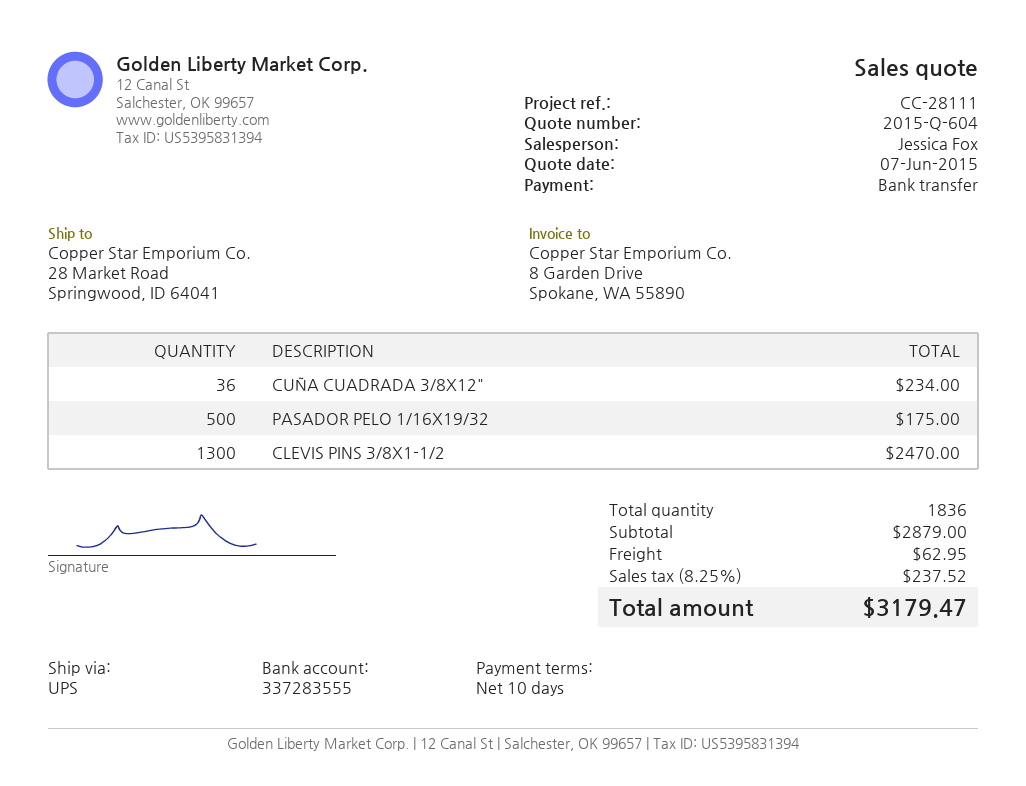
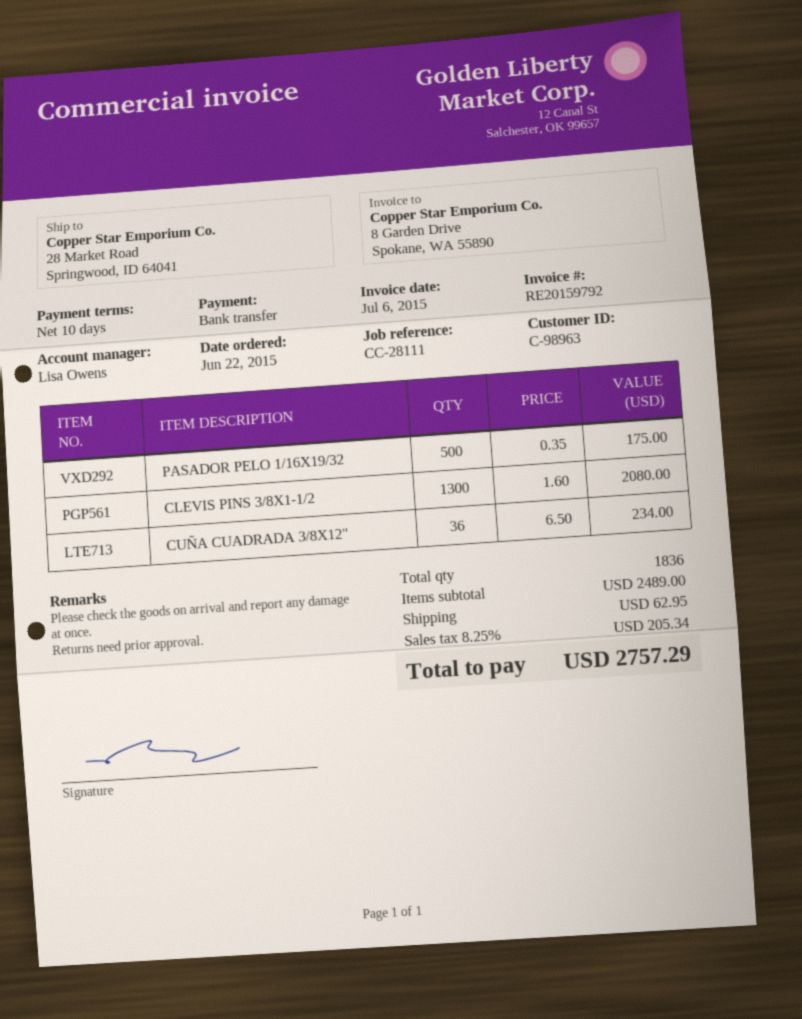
sales rep: Jessica Fox -> Lisa Owens
CLEVIS PINS 3/8X1-1/2: 1300 for 2470.00 -> 1300 for 2080.00
subtotal: 2879.00 -> 2489.00
tax: 8.25% = 237.52 -> 8.25% = 205.34
total: 3179.47 -> 2757.29

